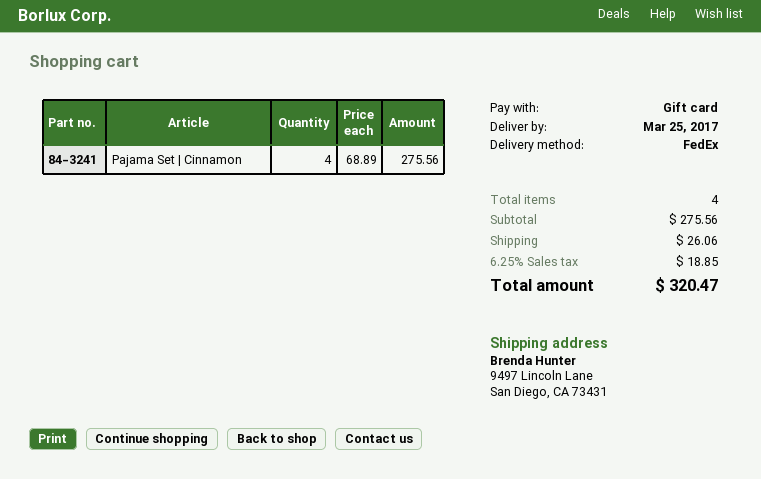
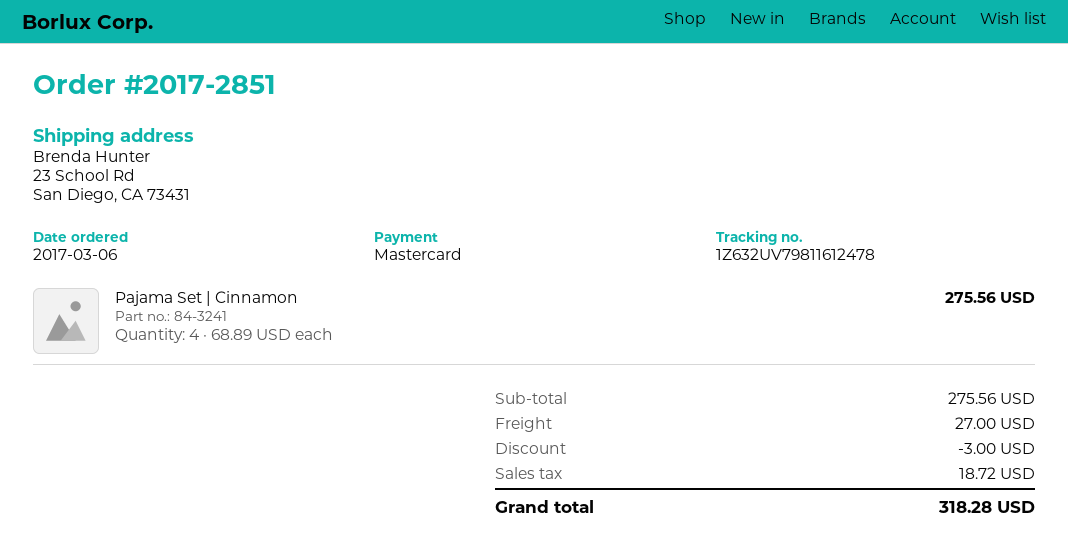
payment method: gift card -> Mastercard
ship to: 9497 Lincoln Lane, San Diego, CA 73431 -> 23 School Rd, San Diego, CA 73431
discount: none -> 3.00
shipping: 26.06 -> 27.00
tax: 18.85 -> 18.72
total: 320.47 -> 318.28

